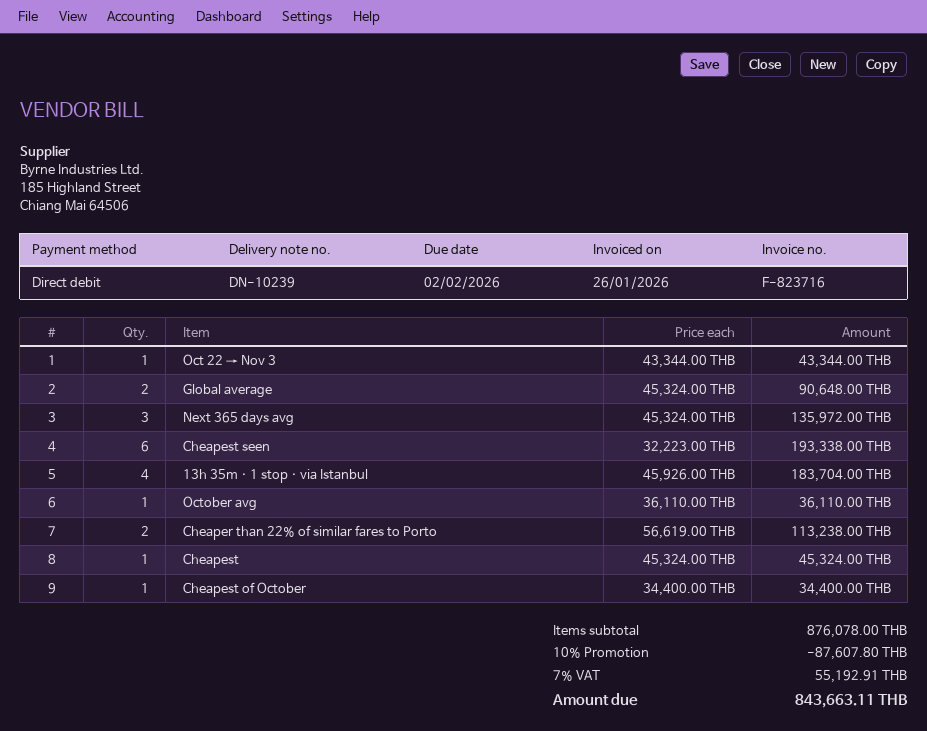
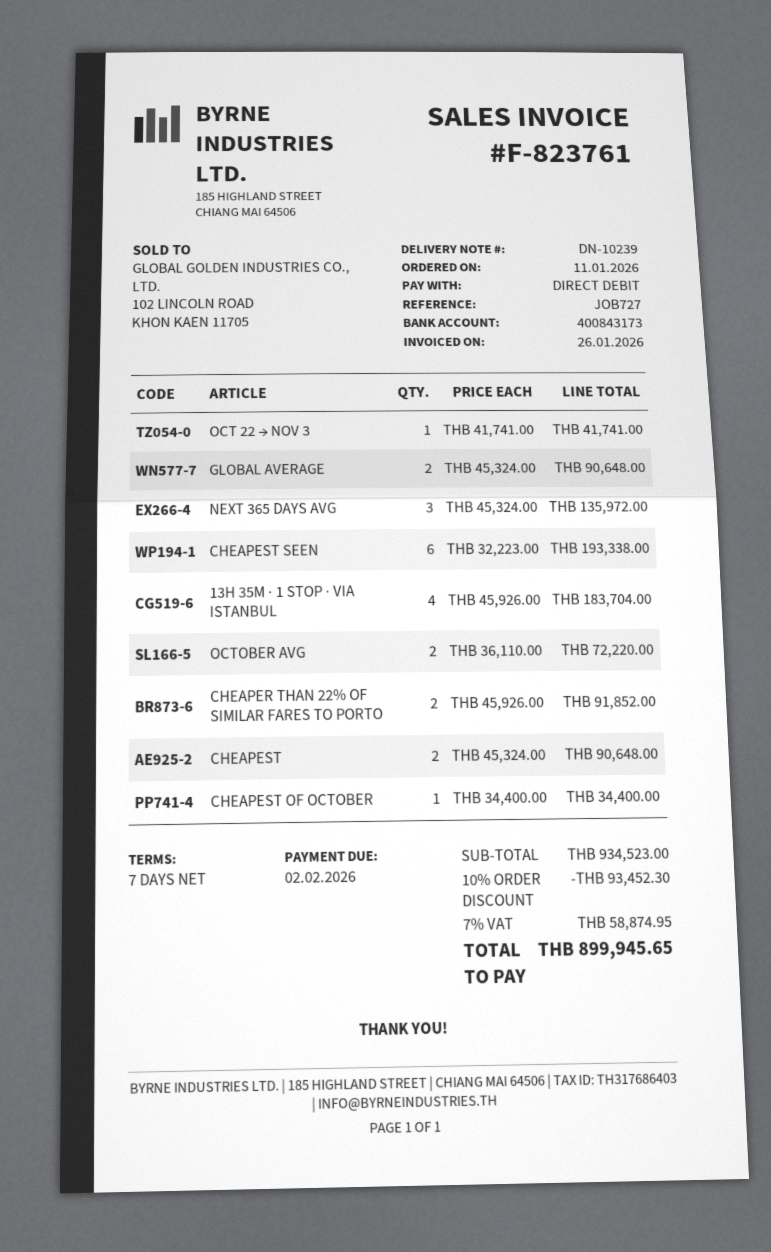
invoice number: F-823716 -> F-823761
Oct 22 → Nov 3: 1 x 43344.00 = 43344.00 -> 1 x 41741.00 = 41741.00
October avg: 1 x 36110.00 = 36110.00 -> 2 x 36110.00 = 72220.00
Cheaper than 22% of similar fares to Porto: 2 x 56619.00 = 113238.00 -> 2 x 45926.00 = 91852.00
Cheapest: 1 x 45324.00 = 45324.00 -> 2 x 45324.00 = 90648.00
subtotal: 876078.00 -> 934523.00
discount: 10% = 87607.80 -> 10% = 93452.30
tax: 7% = 55192.91 -> 7% = 58874.95
total: 843663.11 -> 899945.65

